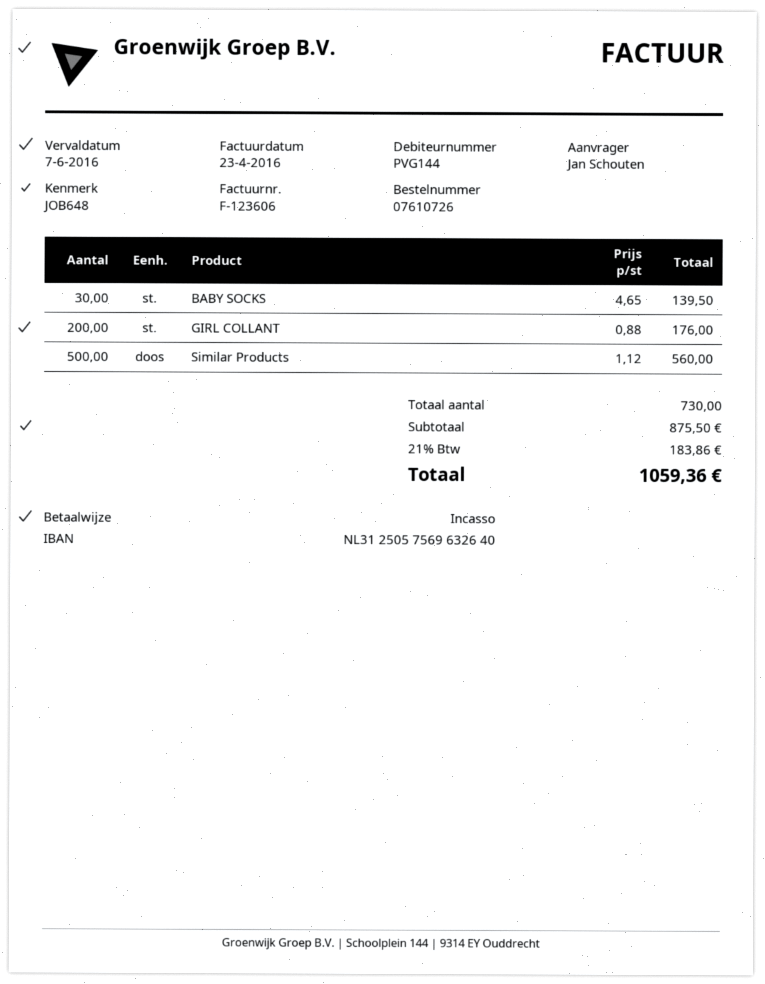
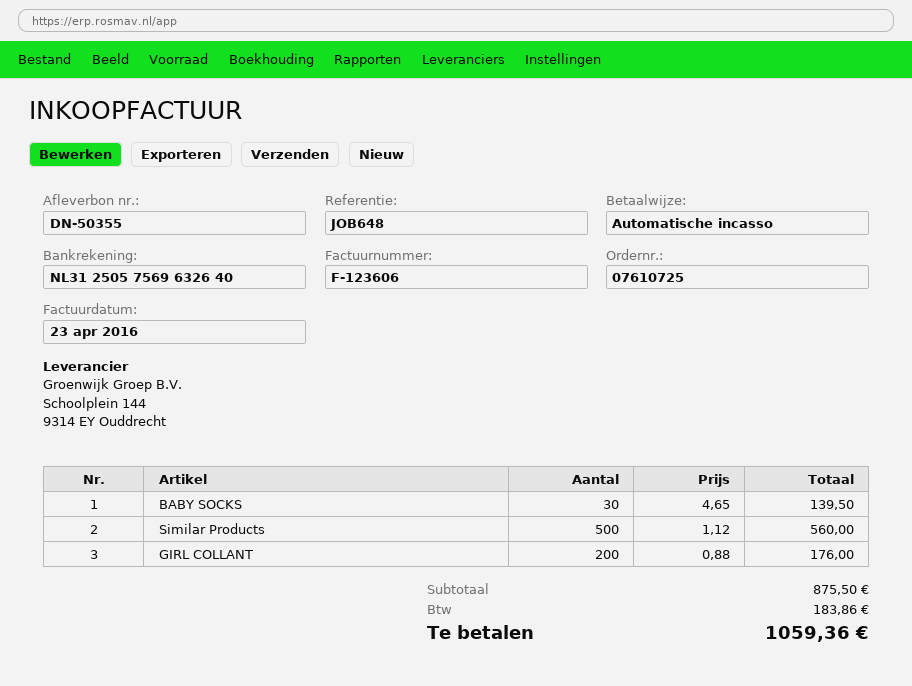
order number: 07610726 -> 07610725

